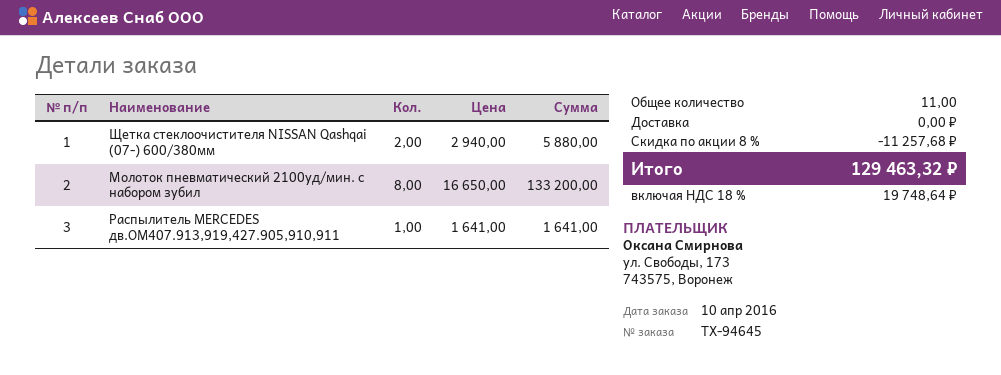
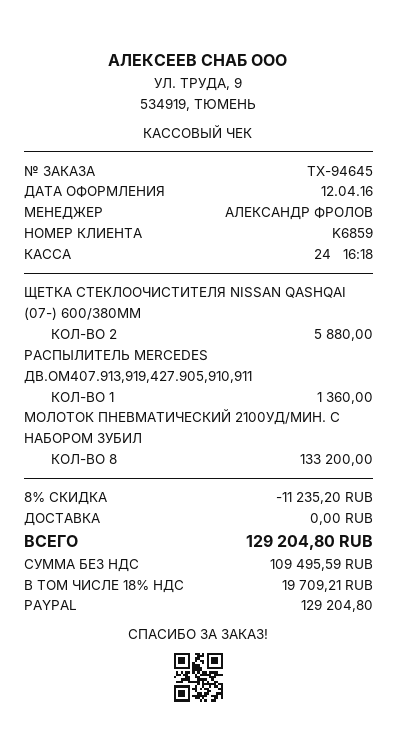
order date: 2016-04-10 -> 2016-04-12
Распылитель MERCEDES дв.OM407.913,919,427.905,910,911: 1 for 1641.00 -> 1 for 1360.00
discount: 8% = 11257.68 -> 8% = 11235.20
tax: 18% = 19748.64 -> 18% = 19709.21
total: 129463.32 -> 129204.80

